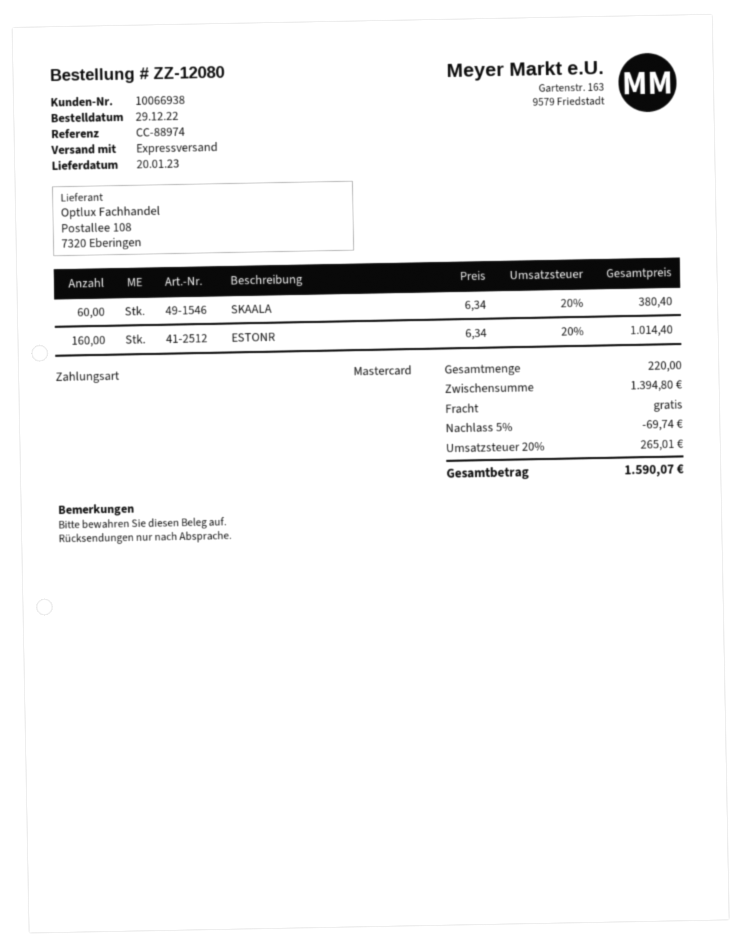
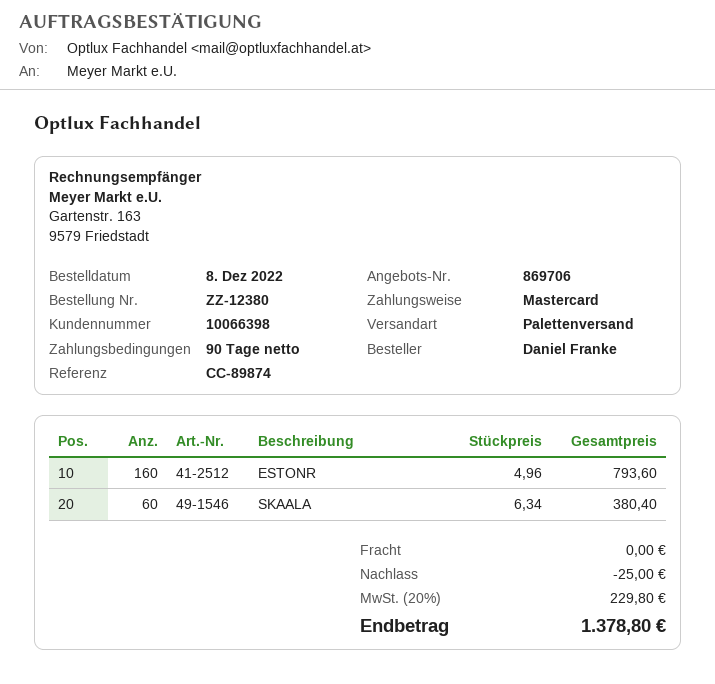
order number: ZZ-12080 -> ZZ-12380
order date: 2022-12-29 -> 2022-12-08
customer number: 10066938 -> 10066398
reference: CC-88974 -> CC-89874
shipping method: express -> pallet freight
ESTONR: 160 x 6.34 = 1014.40 -> 160 x 4.96 = 793.60
discount: 69.74 -> 25.00
tax: 20% = 265.01 -> 20% = 229.80
total: 1590.07 -> 1378.80

